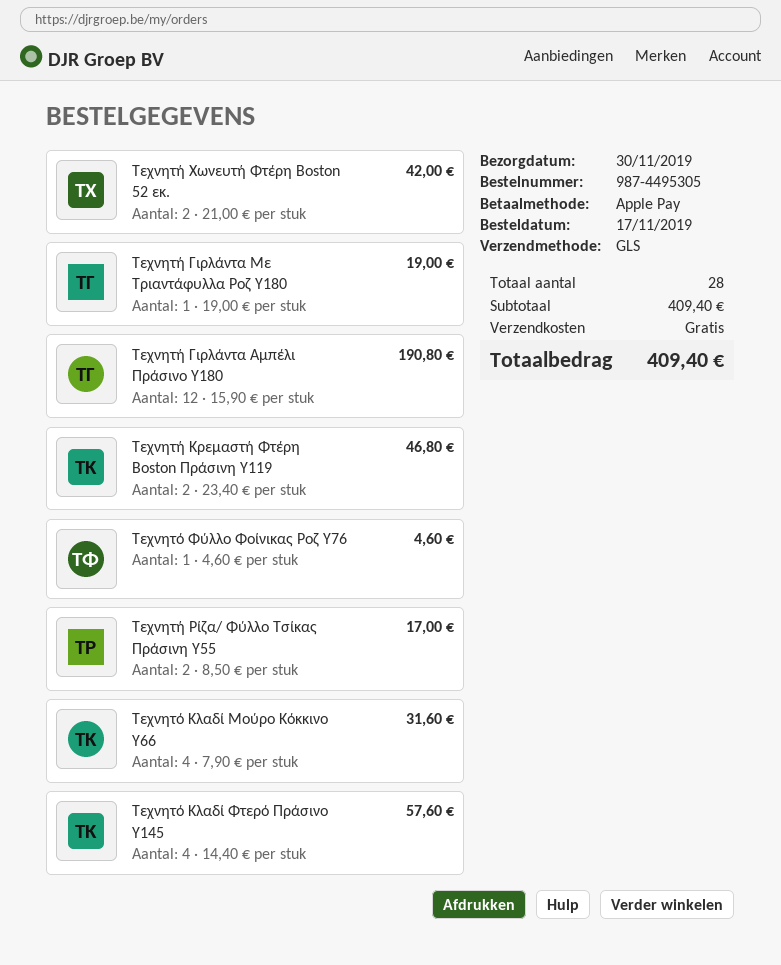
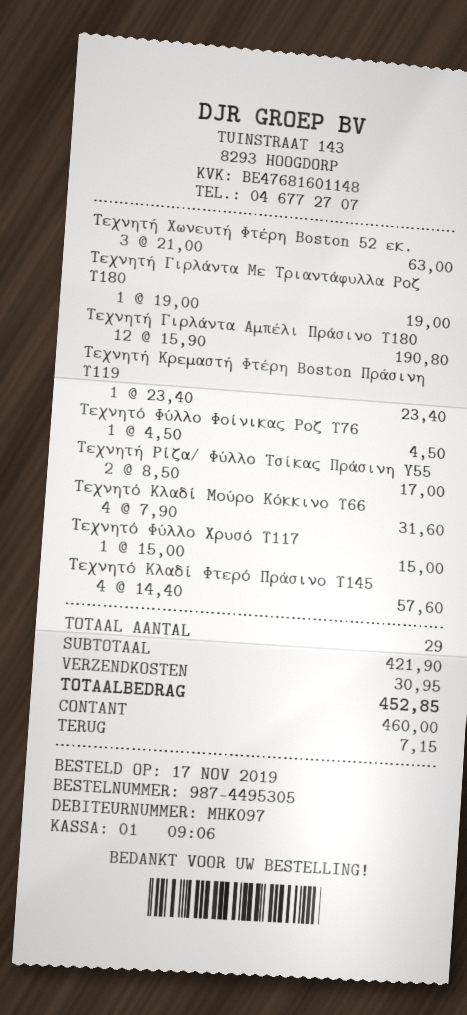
payment method: Apple Pay -> cash
Τεχνητή Χωνευτή Φτέρη Boston 52 εκ.: 2 x 21.00 = 42.00 -> 3 x 21.00 = 63.00
Τεχνητή Κρεμαστή Φτέρη Boston Πράσινη Υ119: 2 x 23.40 = 46.80 -> 1 x 23.40 = 23.40
Τεχνητό Φύλλο Φοίνικας Ροζ Υ76: 1 x 4.60 = 4.60 -> 1 x 4.50 = 4.50
Τεχνητό Φύλλο Χρυσό Υ117: none -> 1 x 15.00 = 15.00
total quantity: 28 -> 29
subtotal: 409.40 -> 421.90
shipping: 0.00 -> 30.95
total: 409.40 -> 452.85

